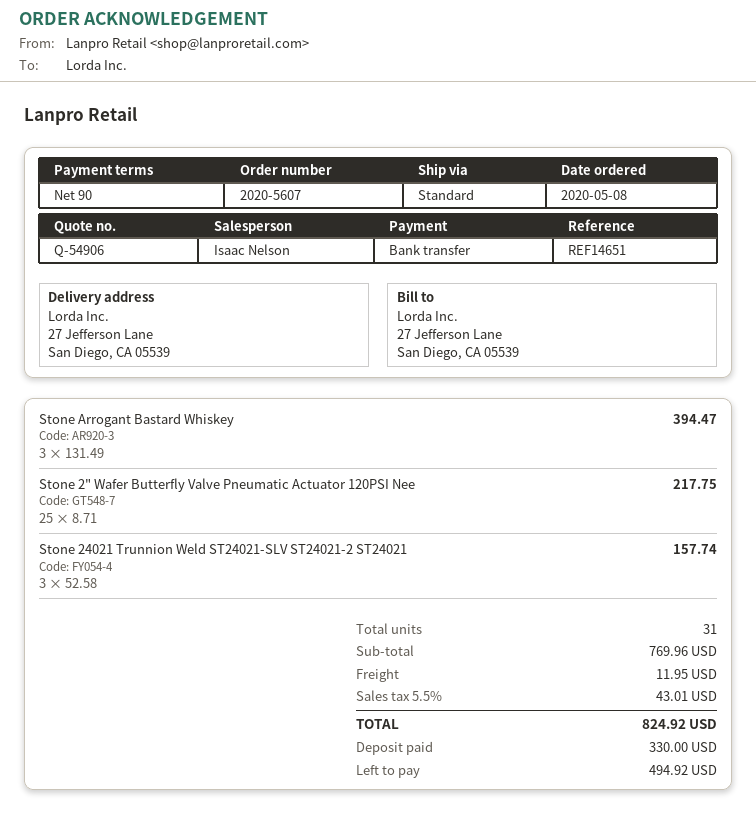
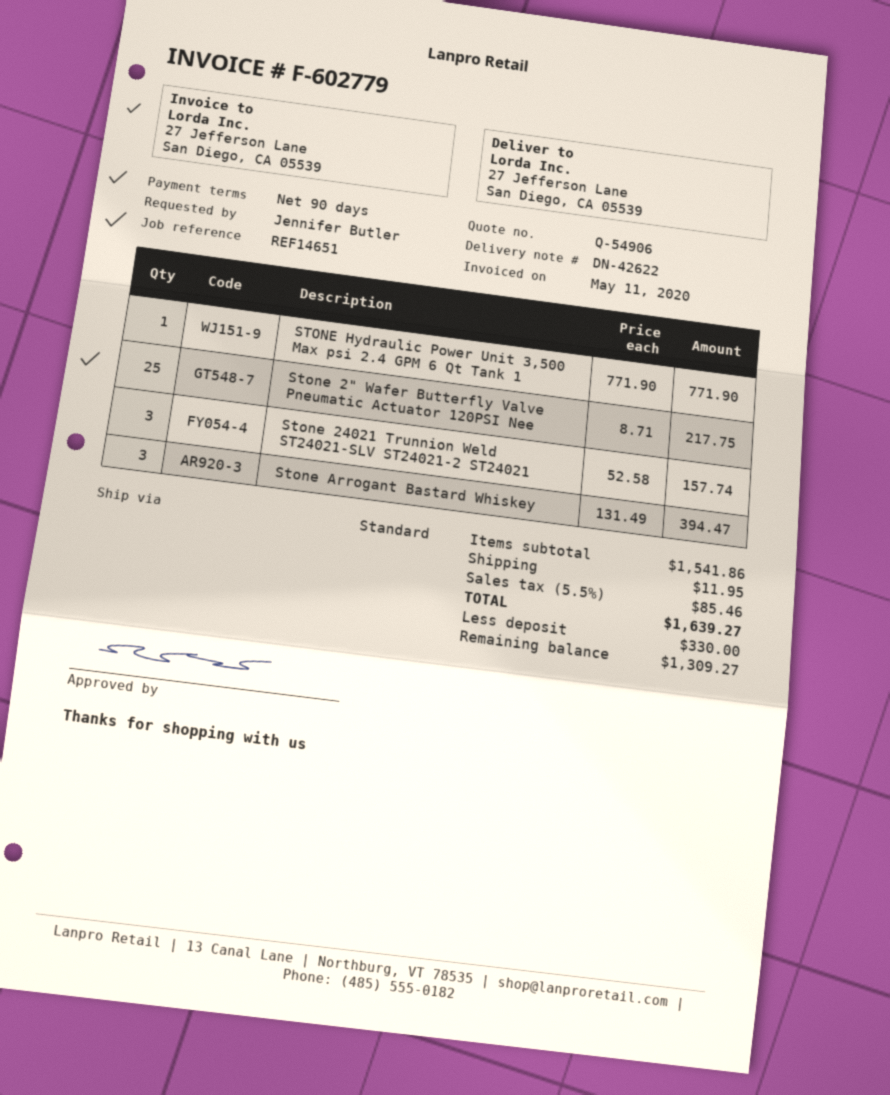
STONE Hydraulic Power Unit 3,500 Max psi 2.4 GPM 6 Qt Tank 1: none -> 1 x 771.90 = 771.90
subtotal: 769.96 -> 1541.86
tax: 5.5% = 43.01 -> 5.5% = 85.46
total: 824.92 -> 1639.27
balance: 494.92 -> 1309.27

